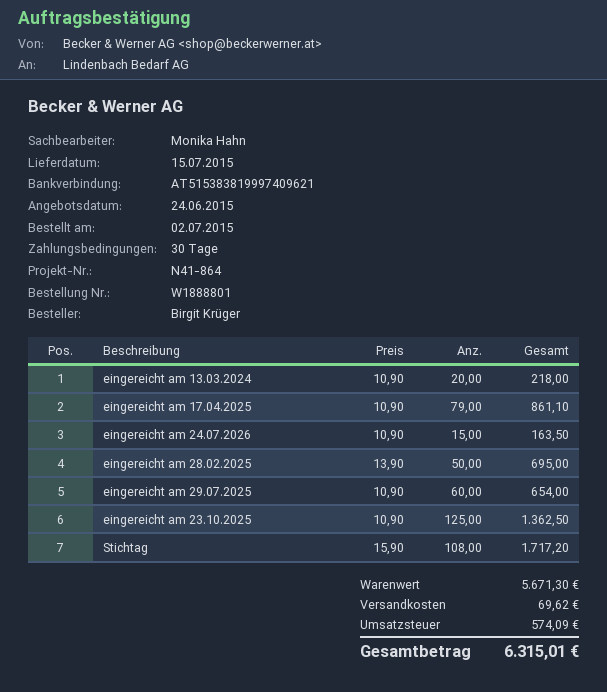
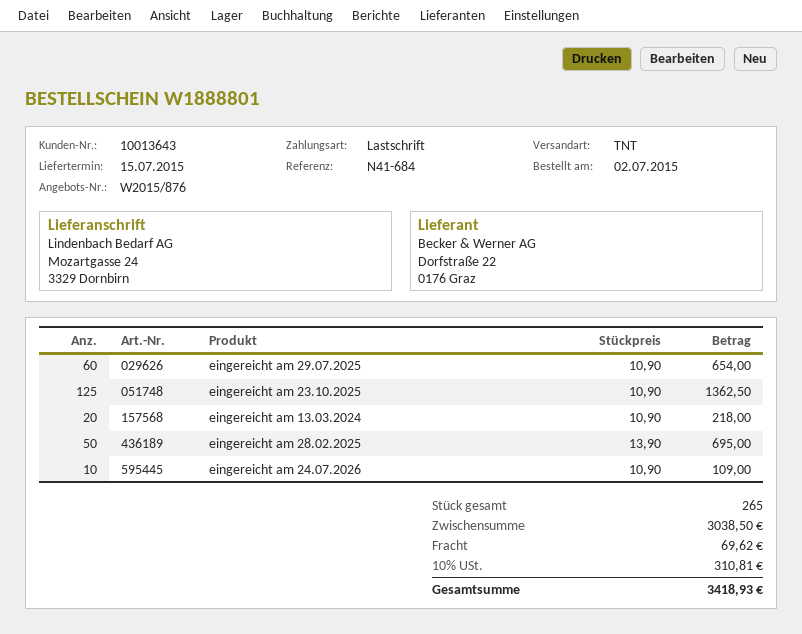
reference: N41-864 -> N41-684
eingereicht am 17.04.2025: 79 x 10.90 = 861.10 -> none
eingereicht am 24.07.2026: 15 x 10.90 = 163.50 -> 10 x 10.90 = 109.00
Stichtag: 108 x 15.90 = 1717.20 -> none
subtotal: 5671.30 -> 3038.50
tax: 574.09 -> 310.81
total: 6315.01 -> 3418.93

